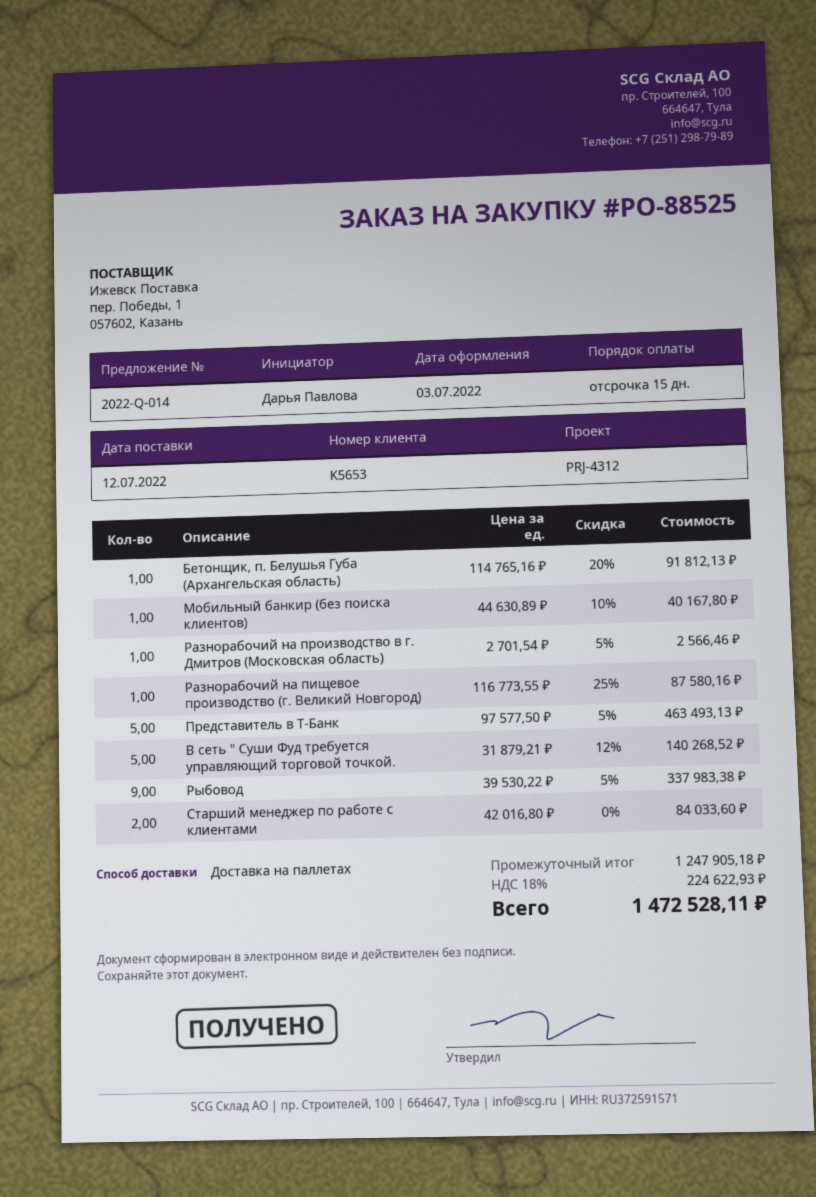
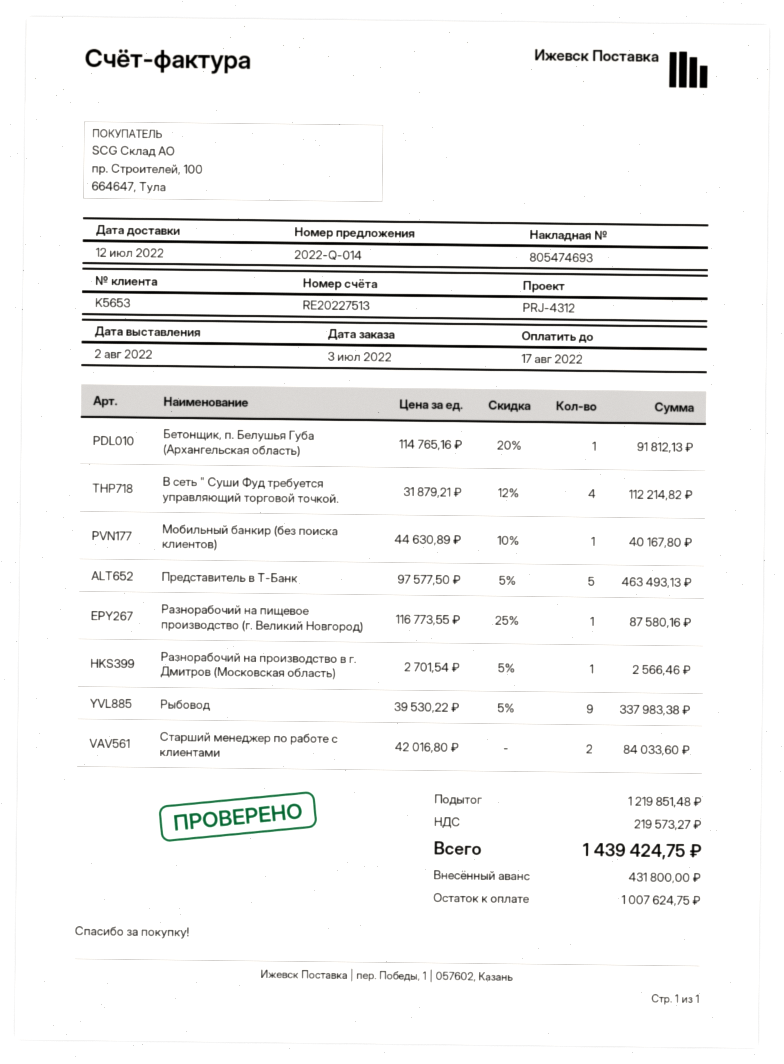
В сеть " Суши Фуд требуется управляющий торговой точкой.: 5 x 31879.21 - 12% = 140268.52 -> 4 x 31879.21 - 12% = 112214.82
subtotal: 1247905.18 -> 1219851.48
tax: 224622.93 -> 219573.27
total: 1472528.11 -> 1439424.75

